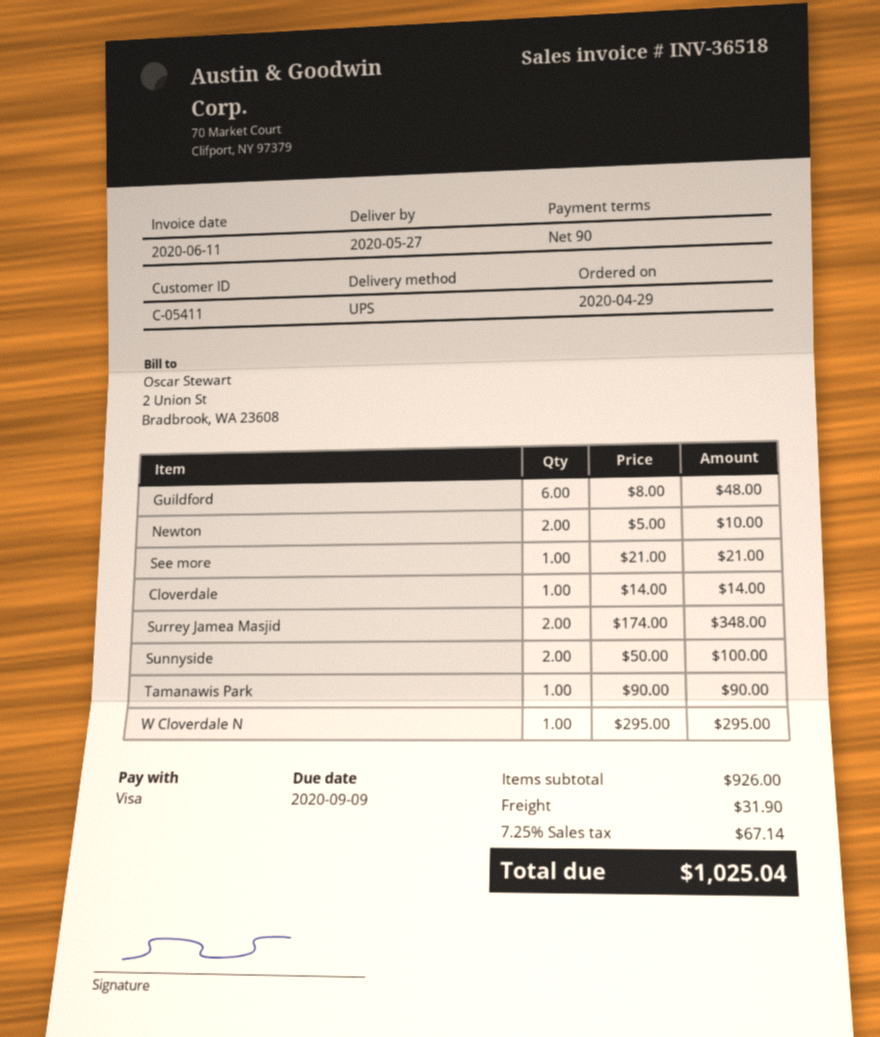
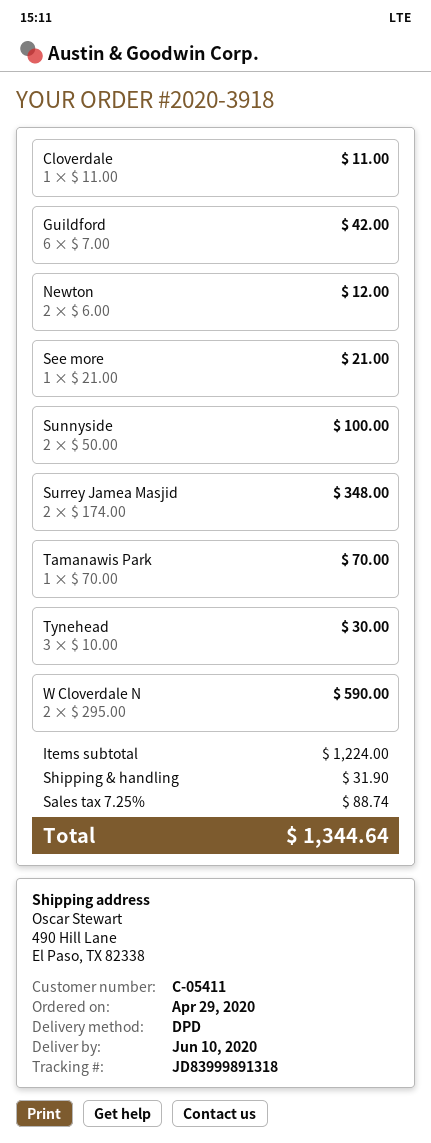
delivery date: 2020-05-27 -> 2020-06-10
shipping method: UPS -> DPD
Guildford: 6 x 8.00 = 48.00 -> 6 x 7.00 = 42.00
Newton: 2 x 5.00 = 10.00 -> 2 x 6.00 = 12.00
Cloverdale: 1 x 14.00 = 14.00 -> 1 x 11.00 = 11.00
Tamanawis Park: 1 x 90.00 = 90.00 -> 1 x 70.00 = 70.00
W Cloverdale N: 1 x 295.00 = 295.00 -> 2 x 295.00 = 590.00
Tynehead: none -> 3 x 10.00 = 30.00
subtotal: 926.00 -> 1224.00
tax: 7.25% = 67.14 -> 7.25% = 88.74
total: 1025.04 -> 1344.64

